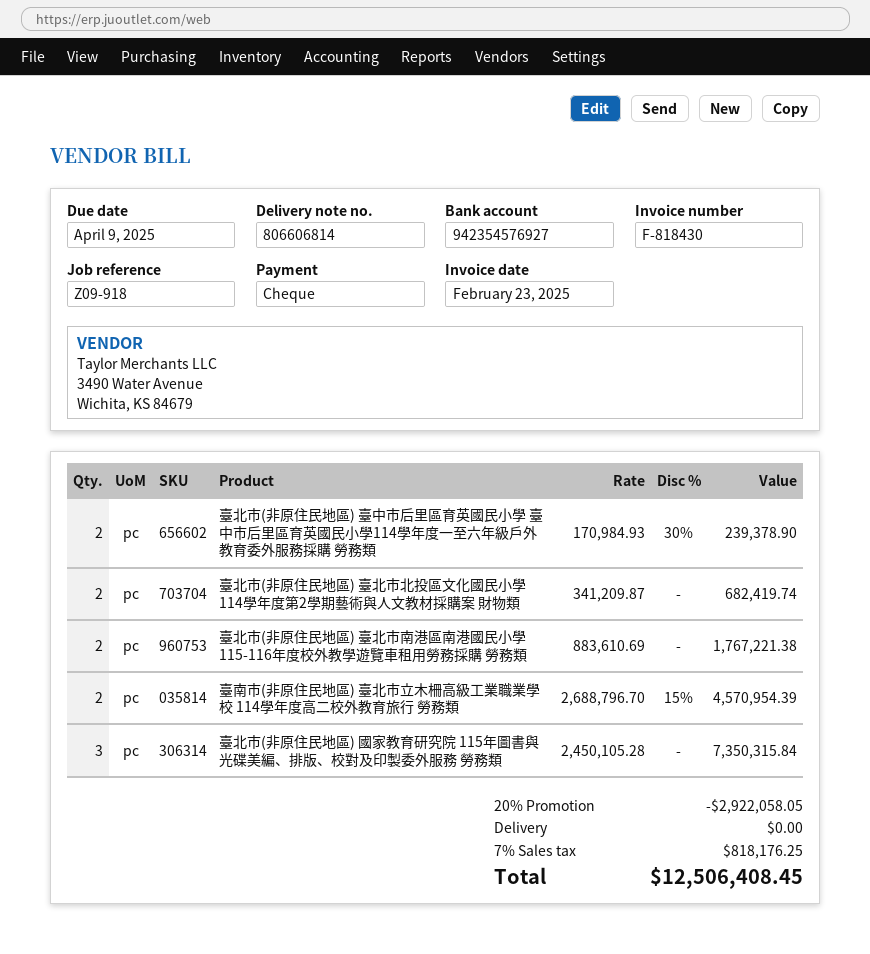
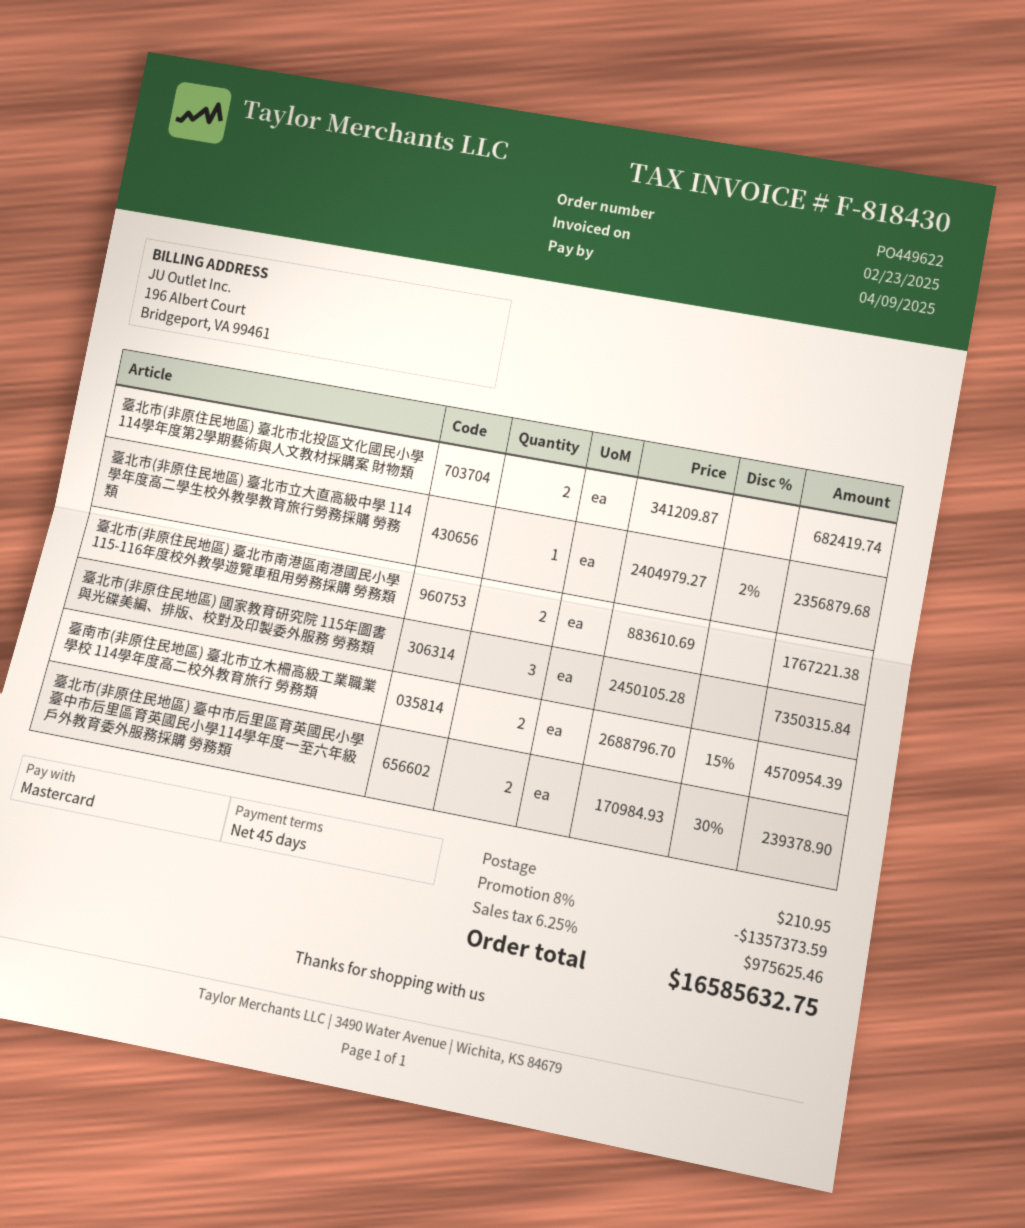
payment method: cheque -> Mastercard
臺北市(非原住民地區) 臺北市立大直高級中學 114學年度高二學生校外教學教育旅行勞務採購 勞務類: none -> 1 x 2404979.27 - 2% = 2356879.68
discount: 20% = 2922058.05 -> 8% = 1357373.59
shipping: 0.00 -> 210.95
tax: 7% = 818176.25 -> 6.25% = 975625.46
total: 12506408.45 -> 16585632.75

